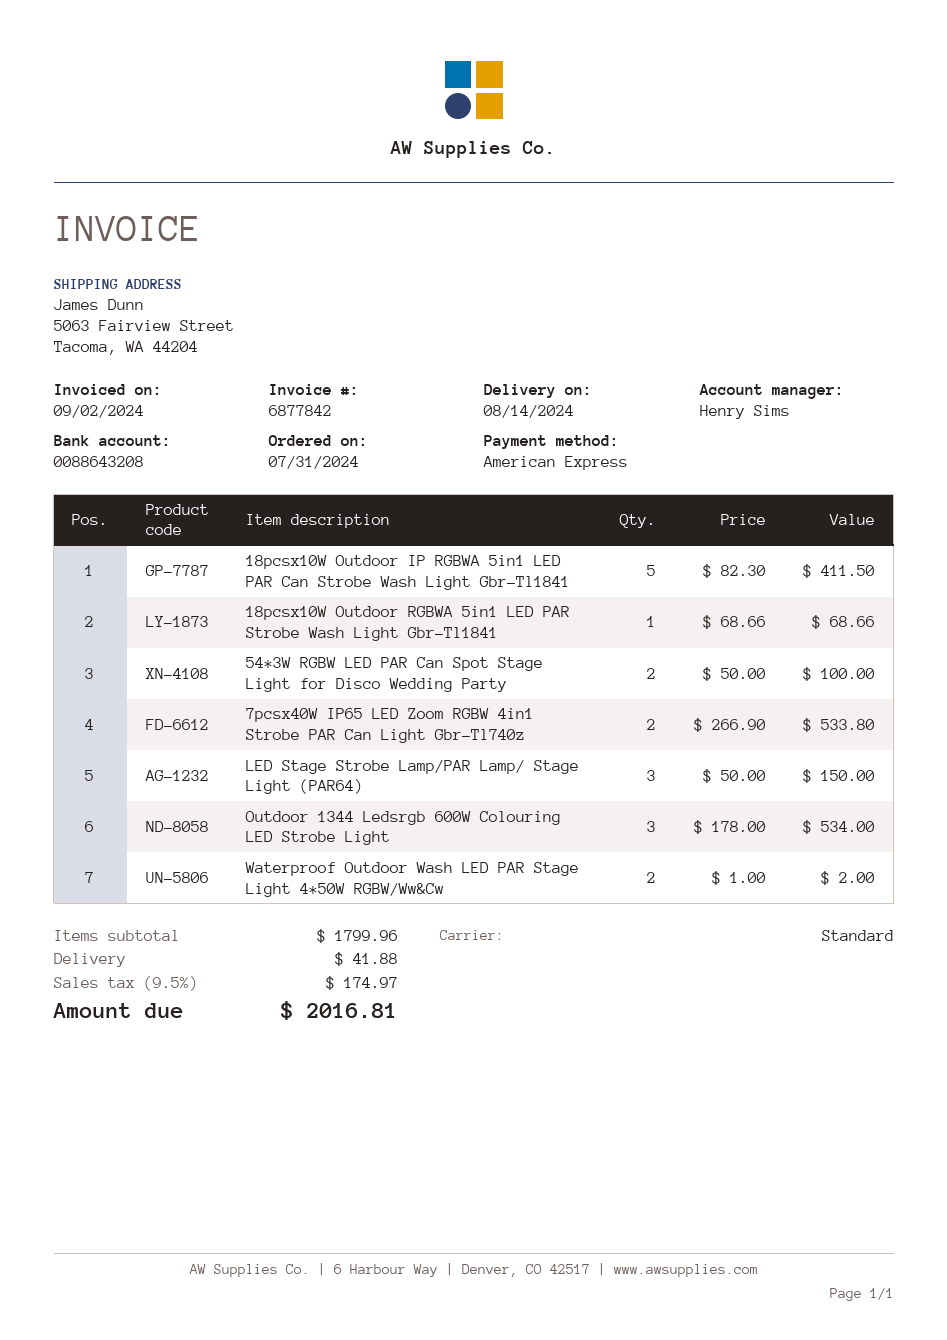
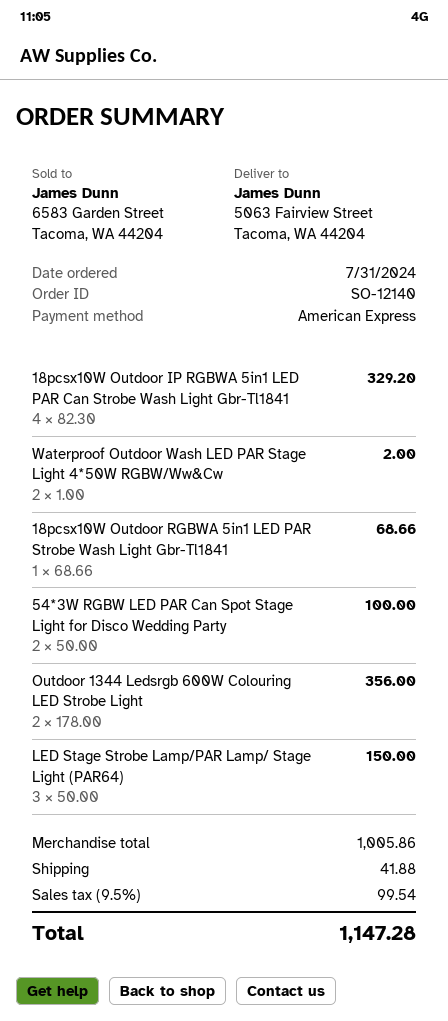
18pcsx10W Outdoor IP RGBWA 5in1 LED PAR Can Strobe Wash Light Gbr-Tl1841: 5 x 82.30 = 411.50 -> 4 x 82.30 = 329.20
7pcsx40W IP65 LED Zoom RGBW 4in1 Strobe PAR Can Light Gbr-Tl740z: 2 x 266.90 = 533.80 -> none
Outdoor 1344 Ledsrgb 600W Colouring LED Strobe Light: 3 x 178.00 = 534.00 -> 2 x 178.00 = 356.00
subtotal: 1799.96 -> 1005.86
tax: 9.5% = 174.97 -> 9.5% = 99.54
total: 2016.81 -> 1147.28

